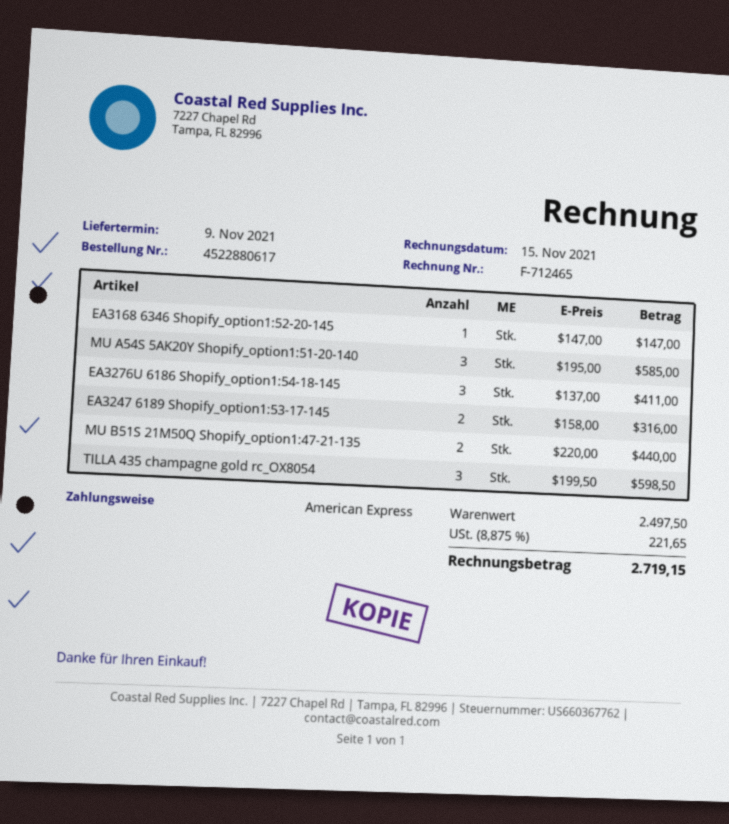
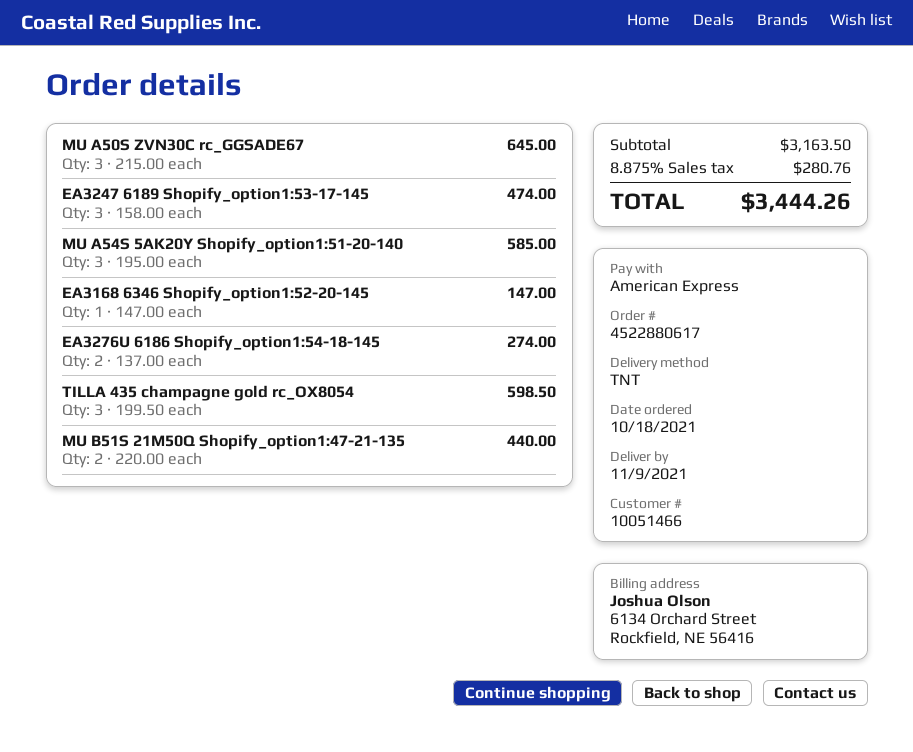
EA3276U 6186 Shopify_option1:54-18-145: 3 x 137.00 = 411.00 -> 2 x 137.00 = 274.00
EA3247 6189 Shopify_option1:53-17-145: 2 x 158.00 = 316.00 -> 3 x 158.00 = 474.00
MU A50S ZVN30C rc_GGSADE67: none -> 3 x 215.00 = 645.00
subtotal: 2497.50 -> 3163.50
tax: 8.875% = 221.65 -> 8.875% = 280.76
total: 2719.15 -> 3444.26

